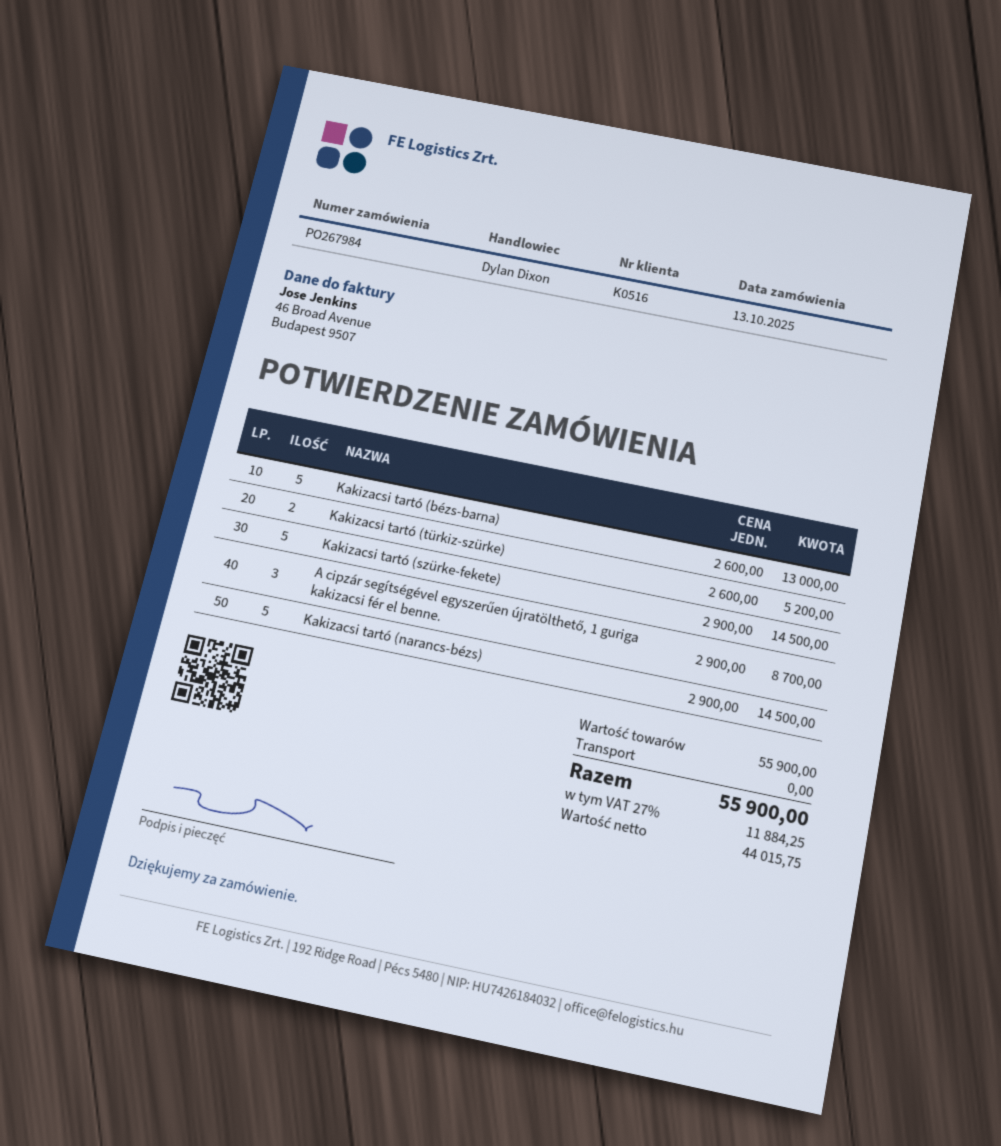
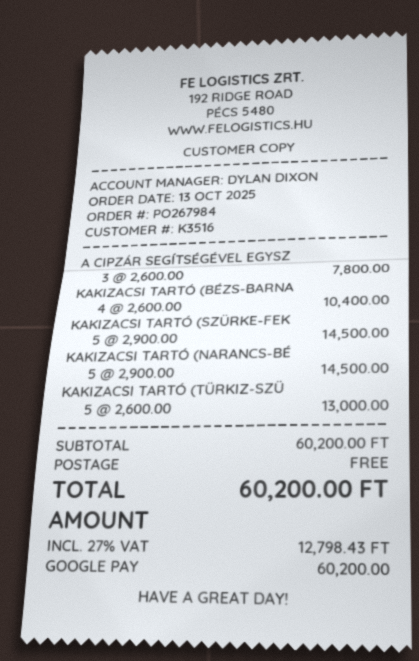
customer number: K0516 -> K3516
Kakizacsi tartó (bézs-barna): 5 x 2600.00 = 13000.00 -> 4 x 2600.00 = 10400.00
Kakizacsi tartó (türkiz-szürke): 2 x 2600.00 = 5200.00 -> 5 x 2600.00 = 13000.00
A cipzár segítségével egyszerűen újratölthető, 1 guriga kakizacsi fér el benne.: 3 x 2900.00 = 8700.00 -> 3 x 2600.00 = 7800.00
subtotal: 55900.00 -> 60200.00
tax: 27% = 11884.25 -> 27% = 12798.43
total: 55900.00 -> 60200.00

